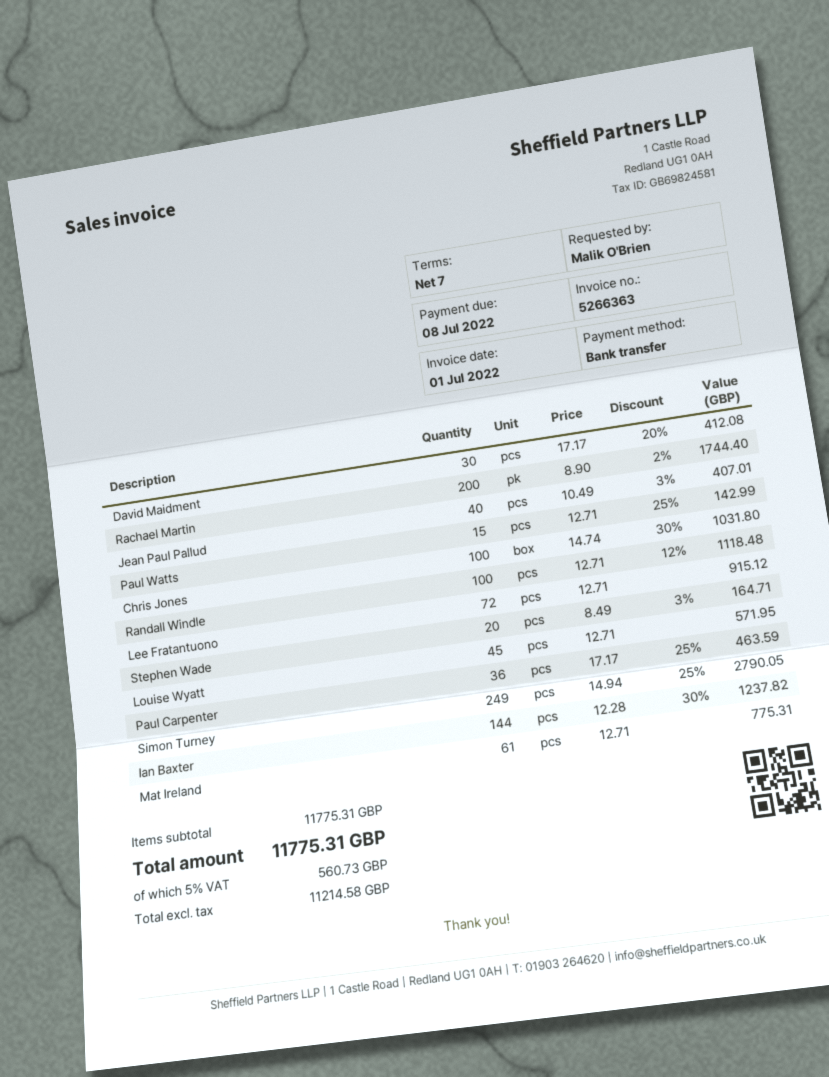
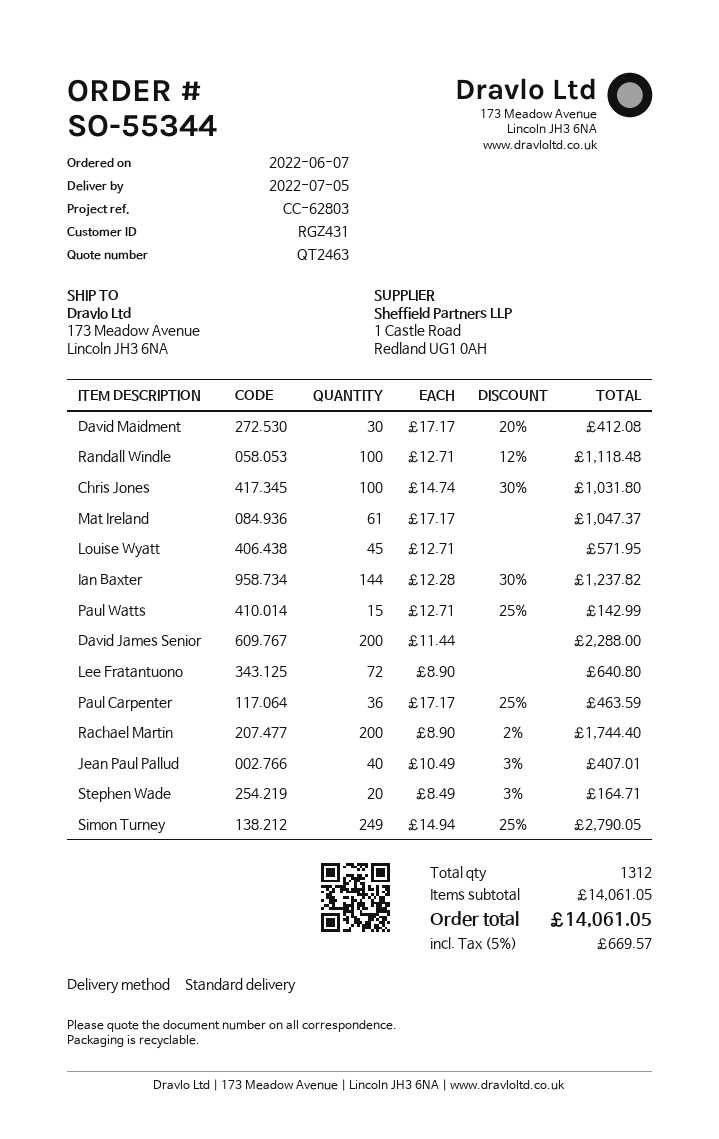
Lee Fratantuono: 72 x 12.71 = 915.12 -> 72 x 8.90 = 640.80
Mat Ireland: 61 x 12.71 = 775.31 -> 61 x 17.17 = 1047.37
David James Senior: none -> 200 x 11.44 = 2288.00
subtotal: 11775.31 -> 14061.05
tax: 5% = 560.73 -> 5% = 669.57
total: 11775.31 -> 14061.05

